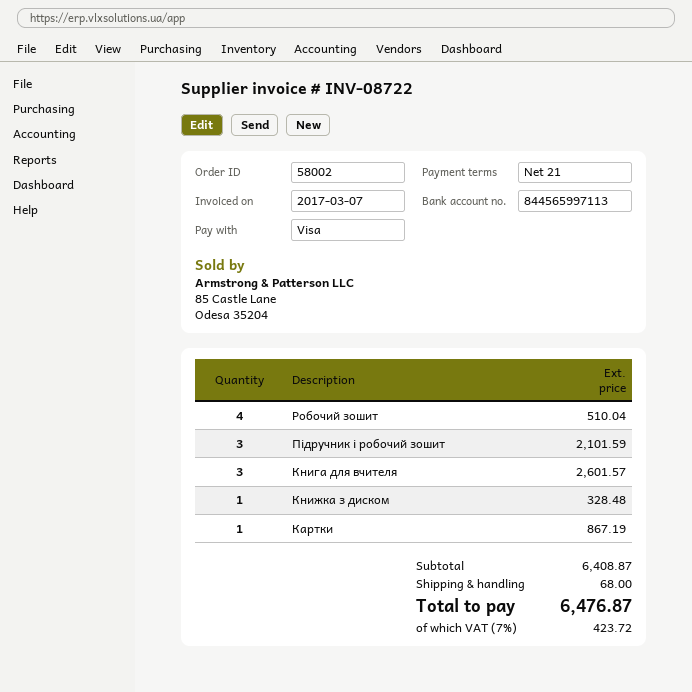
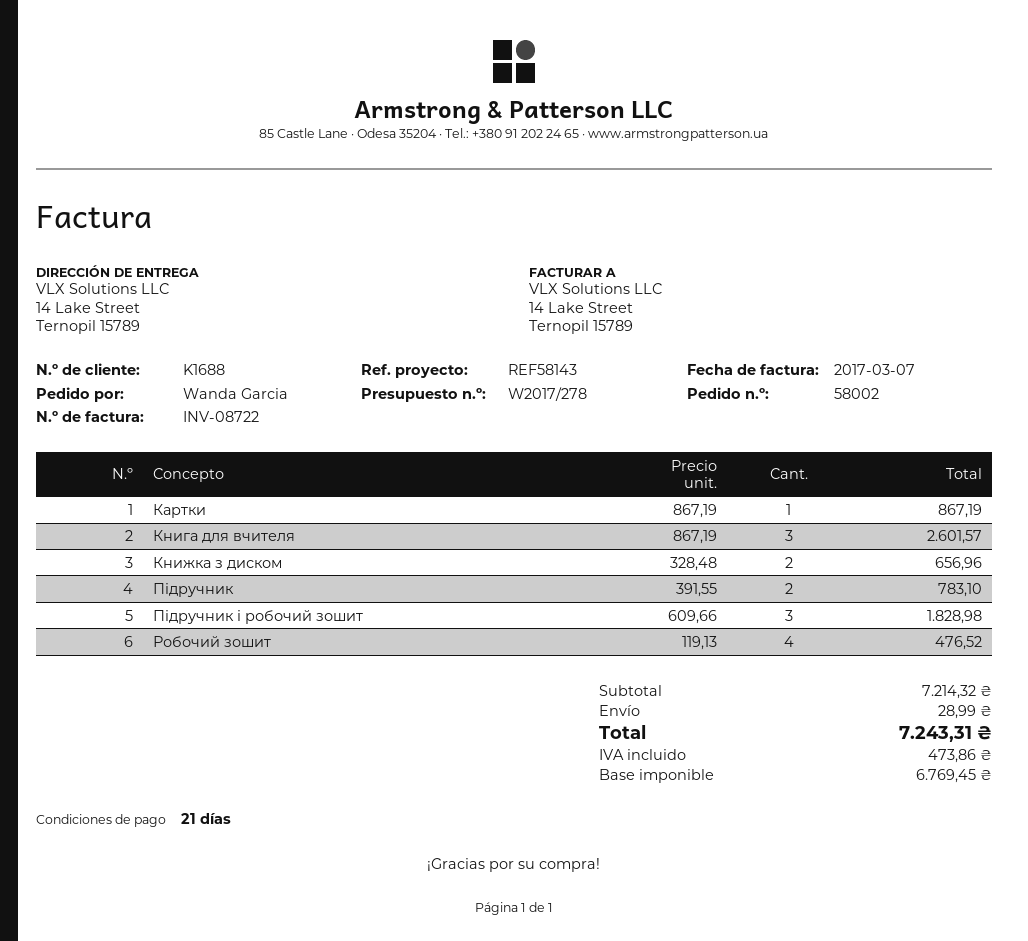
Робочий зошит: 4 for 510.04 -> 4 for 476.52
Підручник і робочий зошит: 3 for 2101.59 -> 3 for 1828.98
Книжка з диском: 1 for 328.48 -> 2 for 656.96
Підручник: none -> 2 for 783.10
subtotal: 6408.87 -> 7214.32
shipping: 68.00 -> 28.99
tax: 423.72 -> 473.86
total: 6476.87 -> 7243.31

